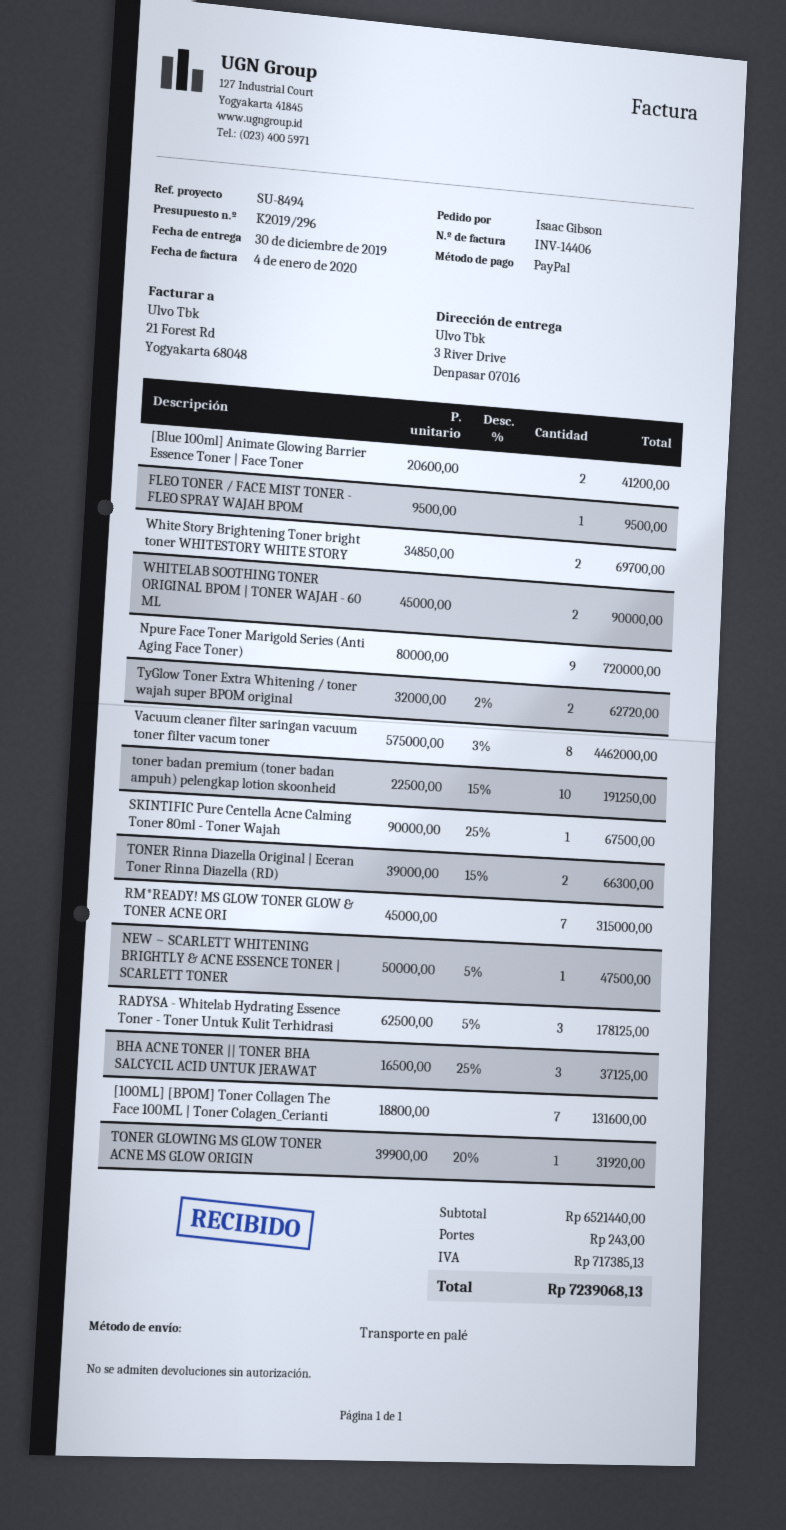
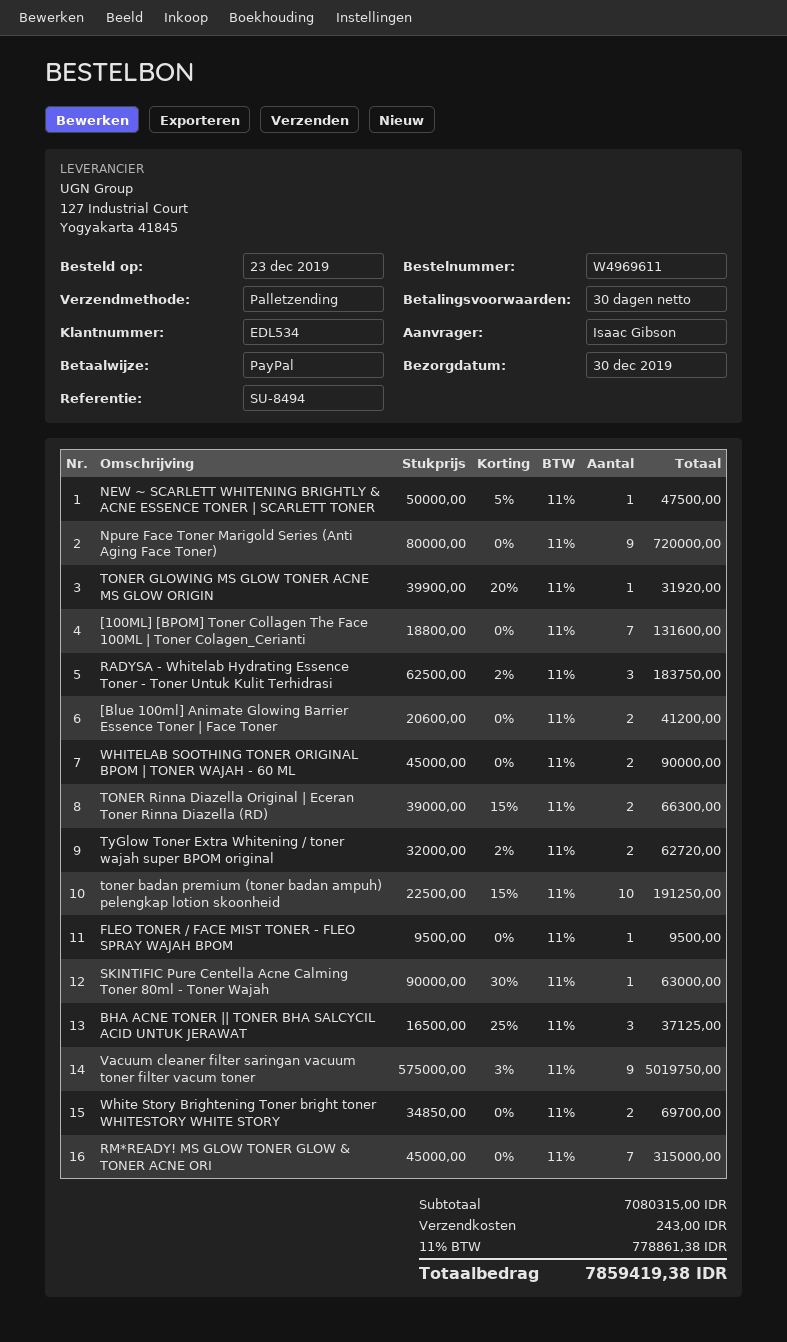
Vacuum cleaner filter saringan vacuum toner filter vacum toner: 8 x 575000.00 - 3% = 4462000.00 -> 9 x 575000.00 - 3% = 5019750.00
SKINTIFIC Pure Centella Acne Calming Toner 80ml - Toner Wajah: 1 x 90000.00 - 25% = 67500.00 -> 1 x 90000.00 - 30% = 63000.00
RADYSA - Whitelab Hydrating Essence Toner - Toner Untuk Kulit Terhidrasi: 3 x 62500.00 - 5% = 178125.00 -> 3 x 62500.00 - 2% = 183750.00
subtotal: 6521440.00 -> 7080315.00
tax: 717385.13 -> 778861.38
total: 7239068.13 -> 7859419.38

